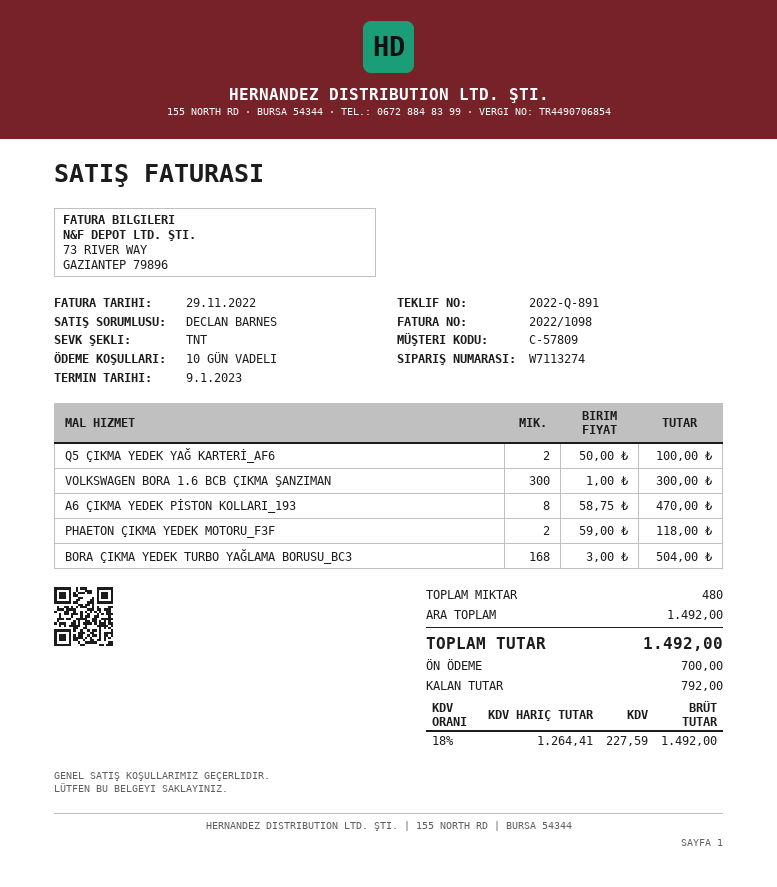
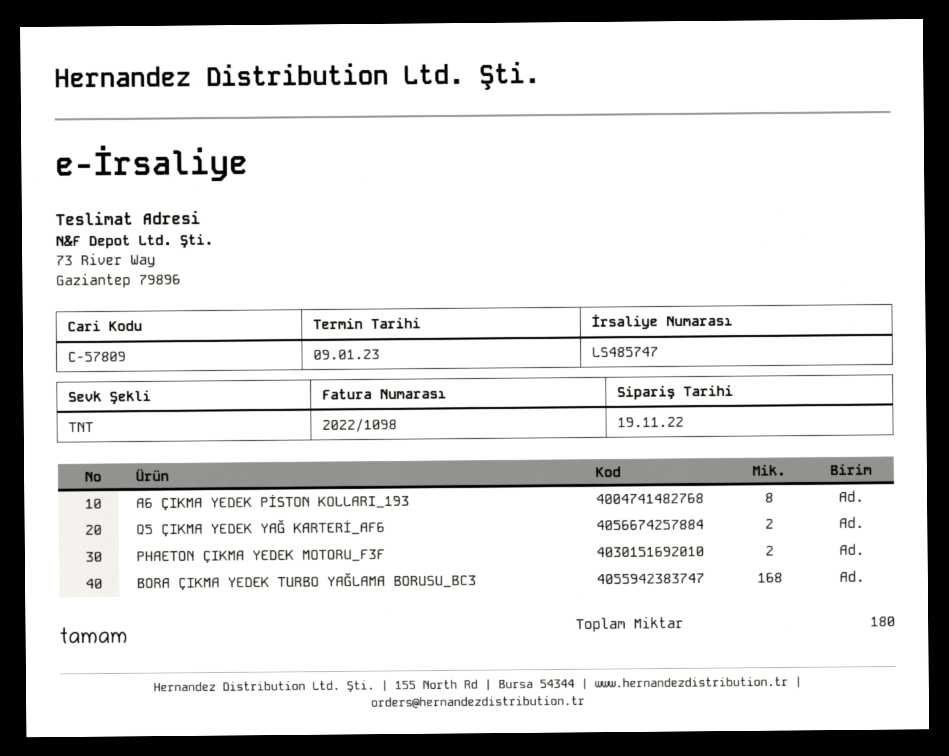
VOLKSWAGEN BORA 1.6 BCB ÇIKMA ŞANZIMAN: 300 -> none
total quantity: 480 -> 180

